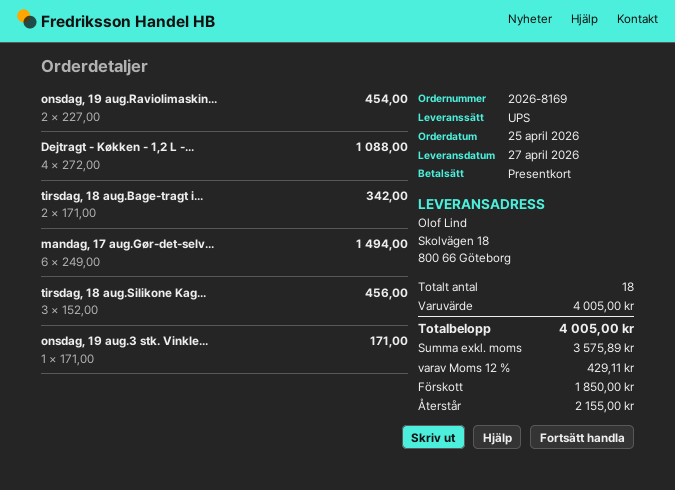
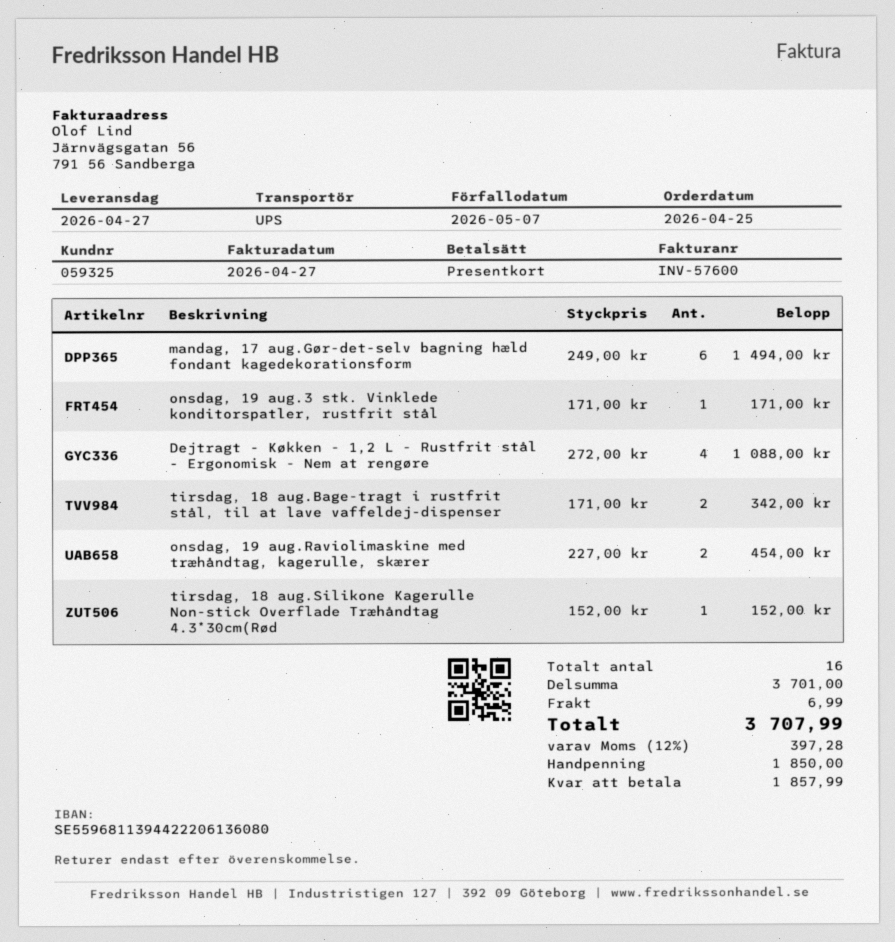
tirsdag, 18 aug.Silikone Kag...: 3 x 152.00 = 456.00 -> 1 x 152.00 = 152.00
total quantity: 18 -> 16
subtotal: 4005.00 -> 3701.00
shipping: none -> 6.99
tax: 12% = 429.11 -> 12% = 397.28
total: 4005.00 -> 3707.99
balance: 2155.00 -> 1857.99

